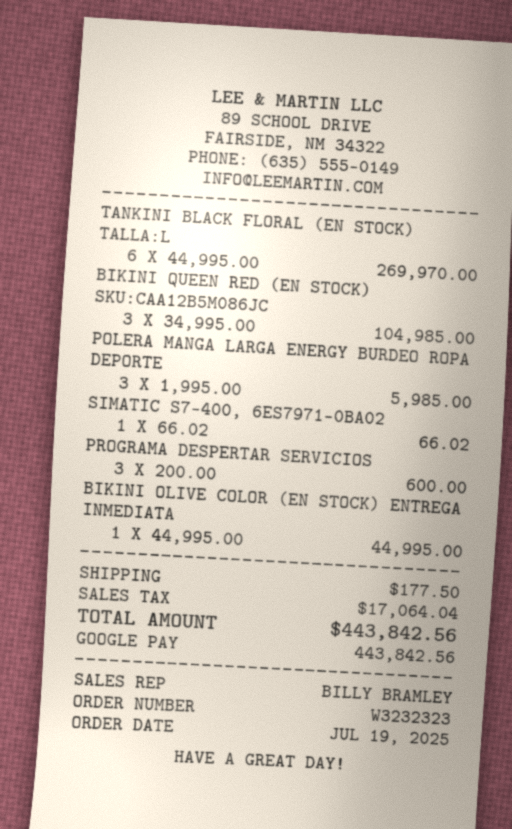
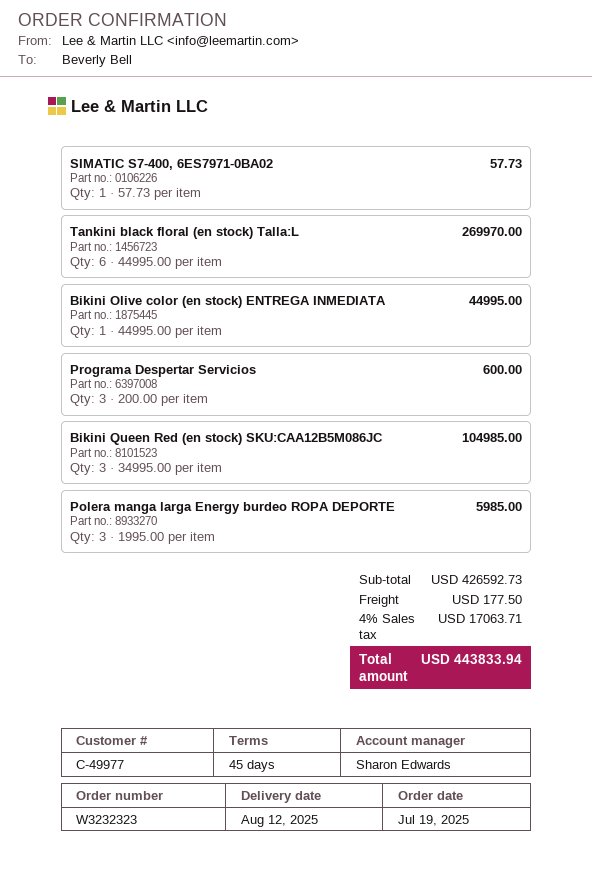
sales rep: BILLY BRAMLEY -> Sharon Edwards
SIMATIC S7-400, 6ES7971-0BA02: 1 x 66.02 = 66.02 -> 1 x 57.73 = 57.73
tax: 17064.04 -> 17063.71
total: 443842.56 -> 443833.94

